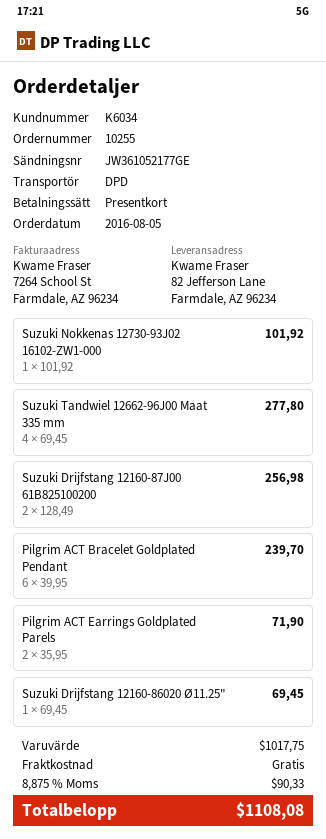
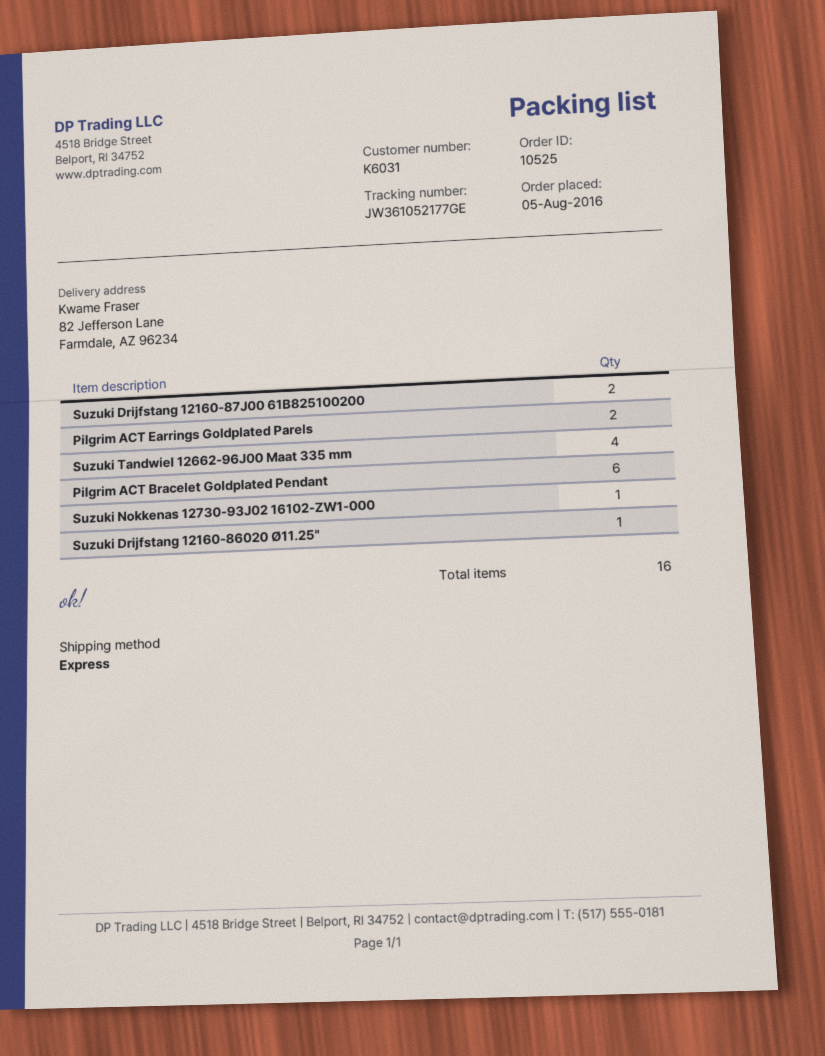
order number: 10255 -> 10525
customer number: K6034 -> K6031
shipping method: DPD -> express

